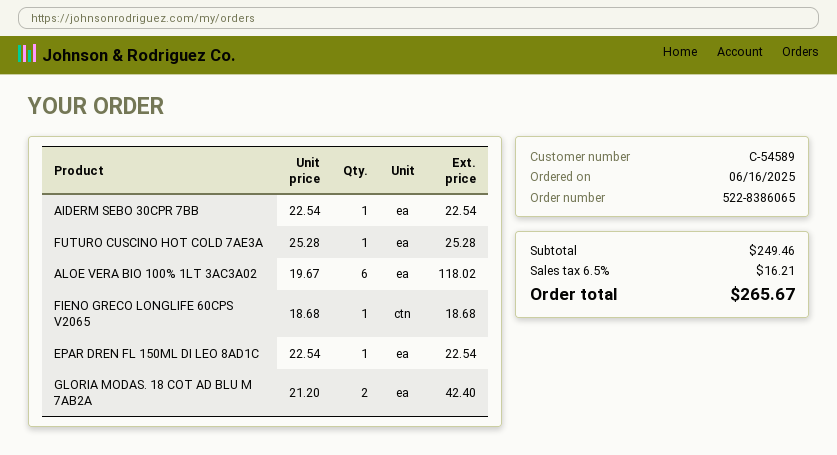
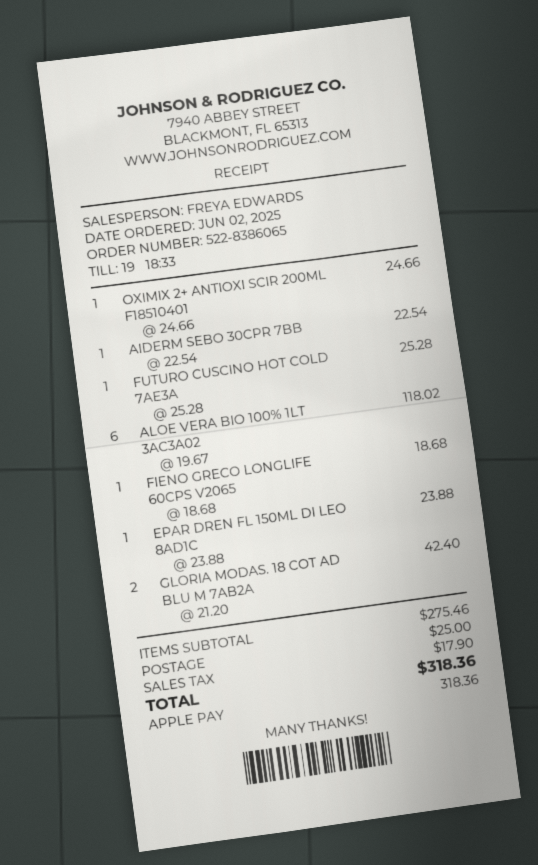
order date: 2025-06-16 -> 2025-06-02
EPAR DREN FL 150ML DI LEO 8AD1C: 1 x 22.54 = 22.54 -> 1 x 23.88 = 23.88
OXIMIX 2+ ANTIOXI SCIR 200ML F18510401: none -> 1 x 24.66 = 24.66
subtotal: 249.46 -> 275.46
shipping: none -> 25.00
tax: 16.21 -> 17.90
total: 265.67 -> 318.36

